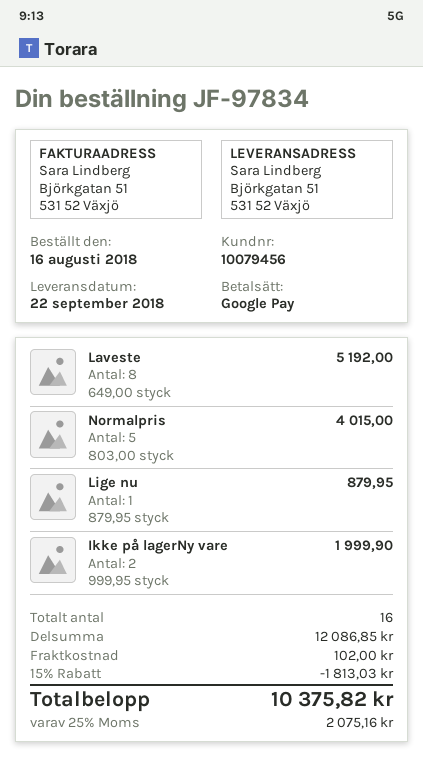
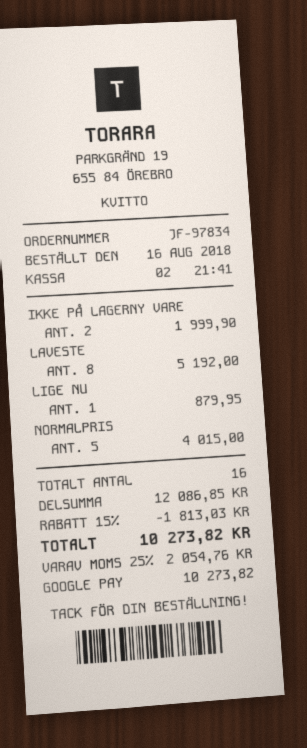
shipping: 102.00 -> none
tax: 25% = 2075.16 -> 25% = 2054.76
total: 10375.82 -> 10273.82

